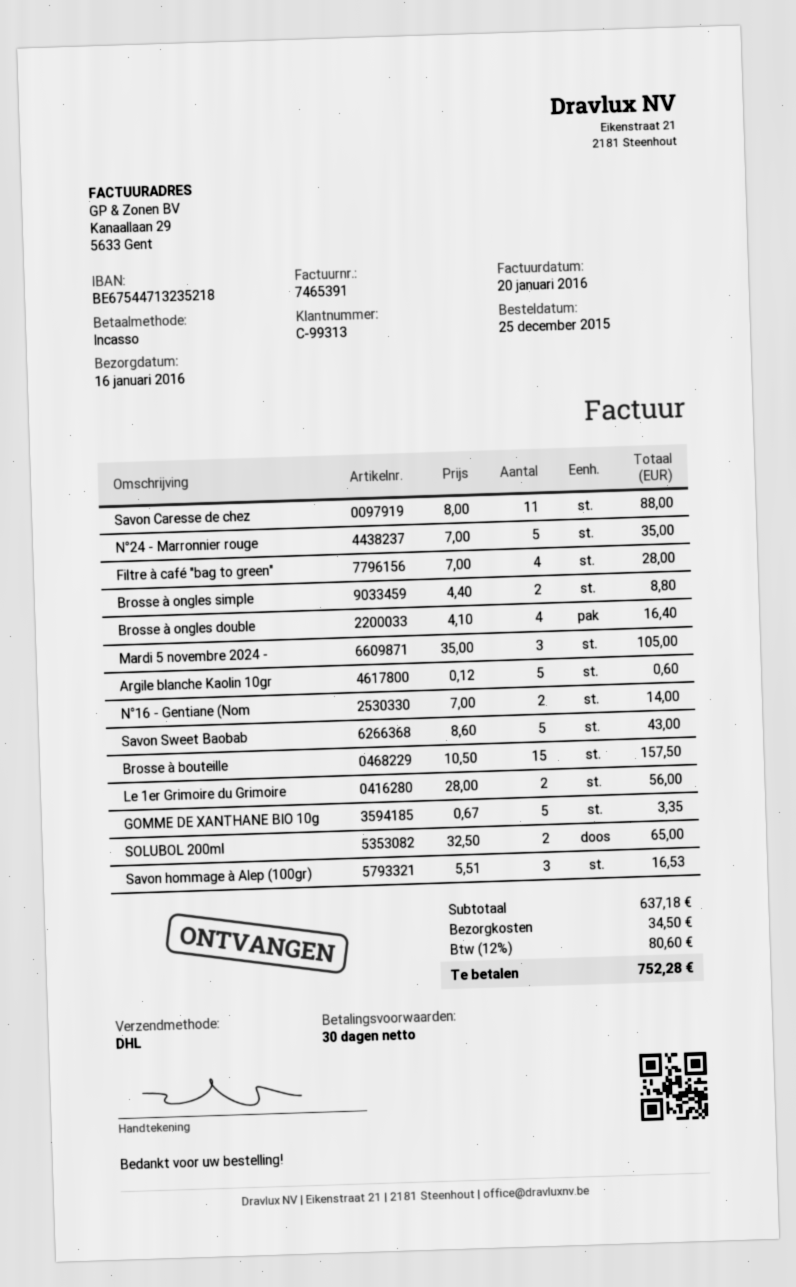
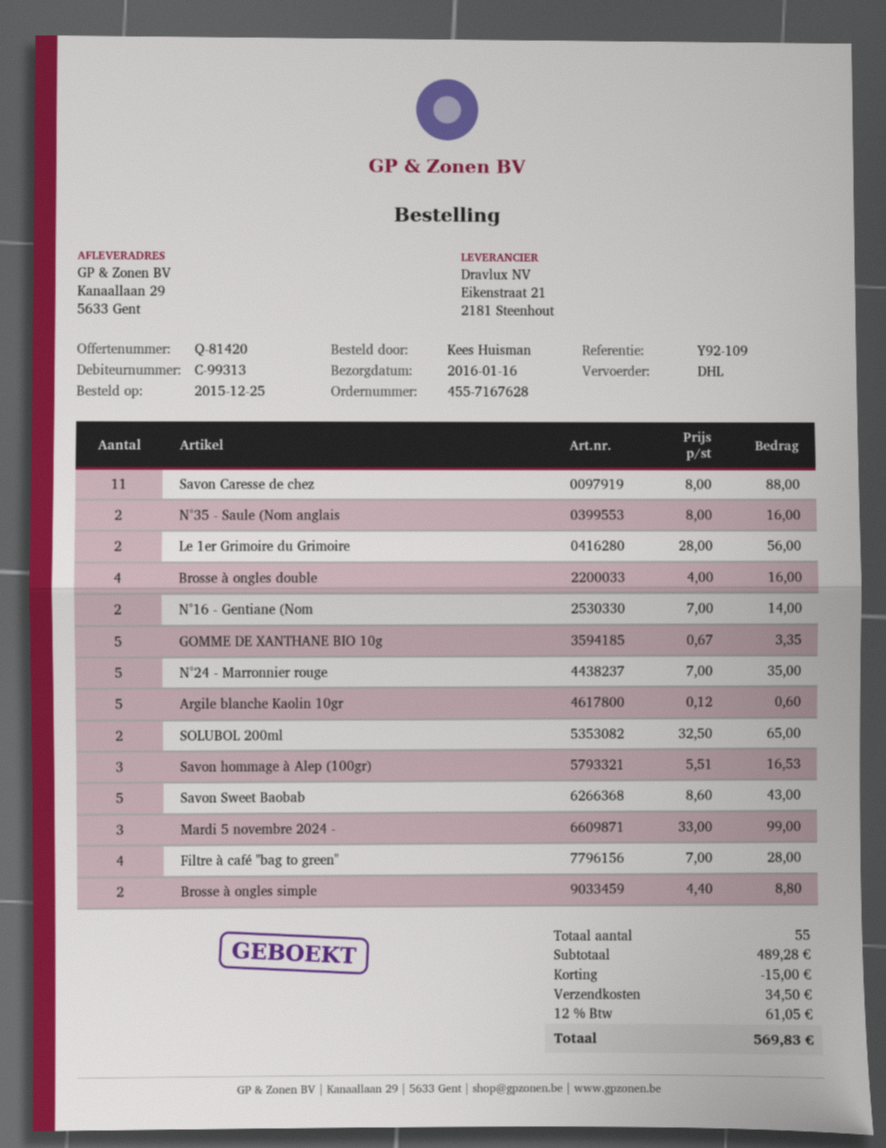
Brosse à ongles double: 4 x 4.10 = 16.40 -> 4 x 4.00 = 16.00
Mardi 5 novembre 2024 -: 3 x 35.00 = 105.00 -> 3 x 33.00 = 99.00
Brosse à bouteille: 15 x 10.50 = 157.50 -> none
N°35 - Saule (Nom anglais: none -> 2 x 8.00 = 16.00
subtotal: 637.18 -> 489.28
discount: none -> 15.00
tax: 12% = 80.60 -> 12% = 61.05
total: 752.28 -> 569.83

